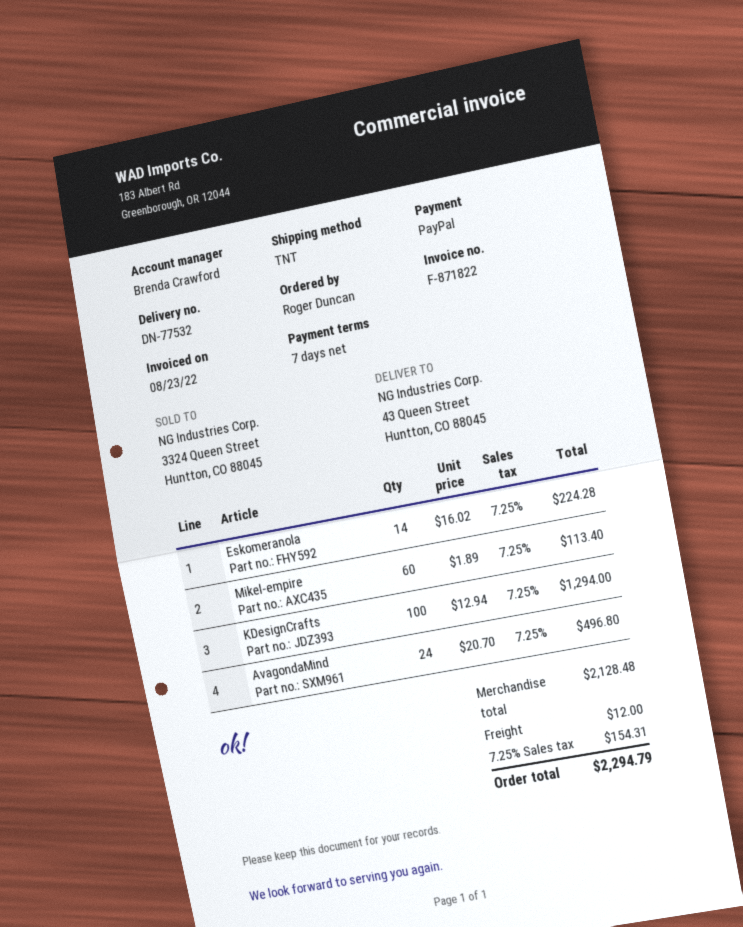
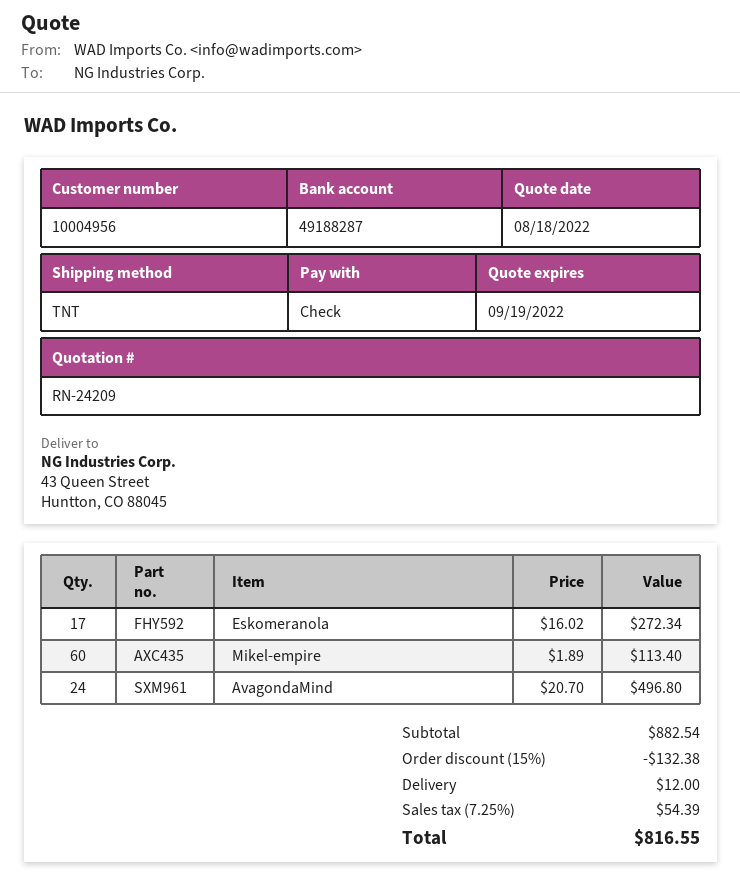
payment method: PayPal -> cheque
Eskomeranola: 14 x 16.02 = 224.28 -> 17 x 16.02 = 272.34
KDesignCrafts: 100 x 12.94 = 1294.00 -> none
subtotal: 2128.48 -> 882.54
discount: none -> 15% = 132.38
tax: 7.25% = 154.31 -> 7.25% = 54.39
total: 2294.79 -> 816.55

